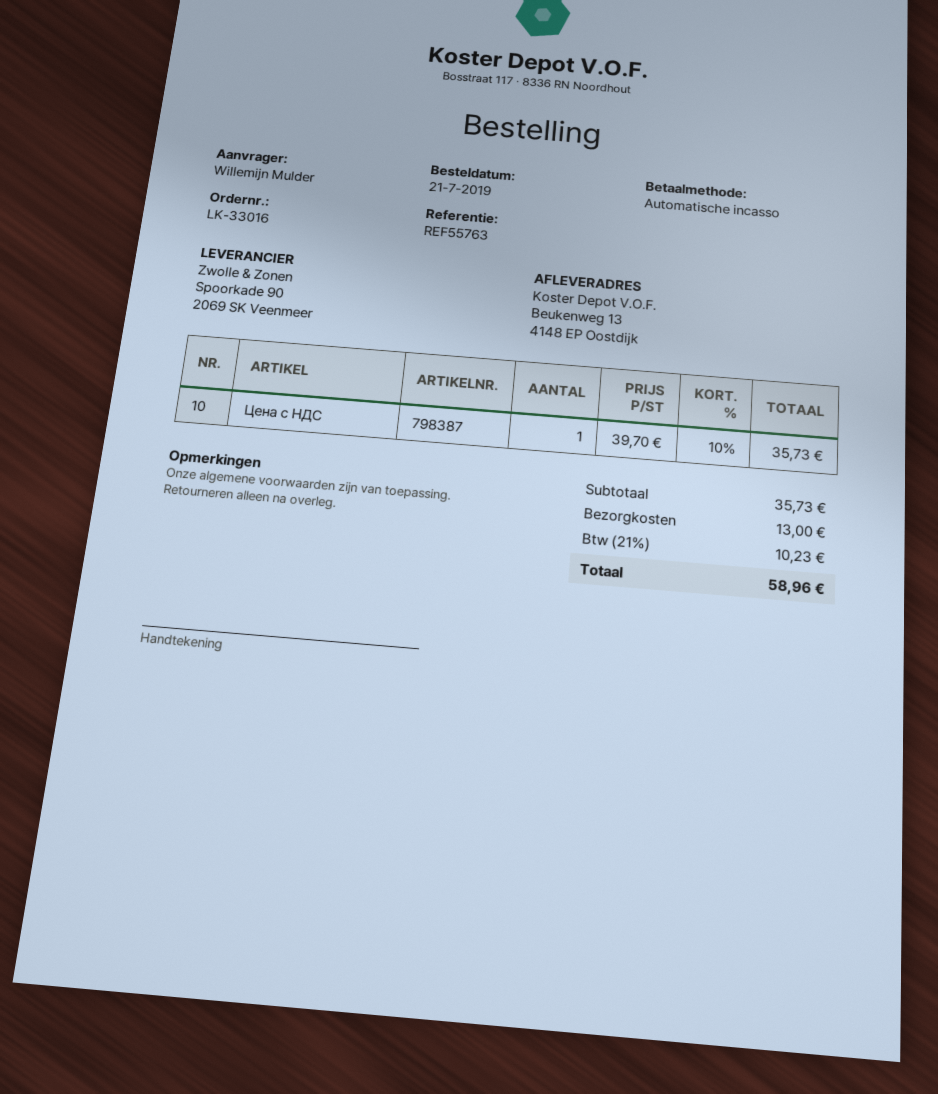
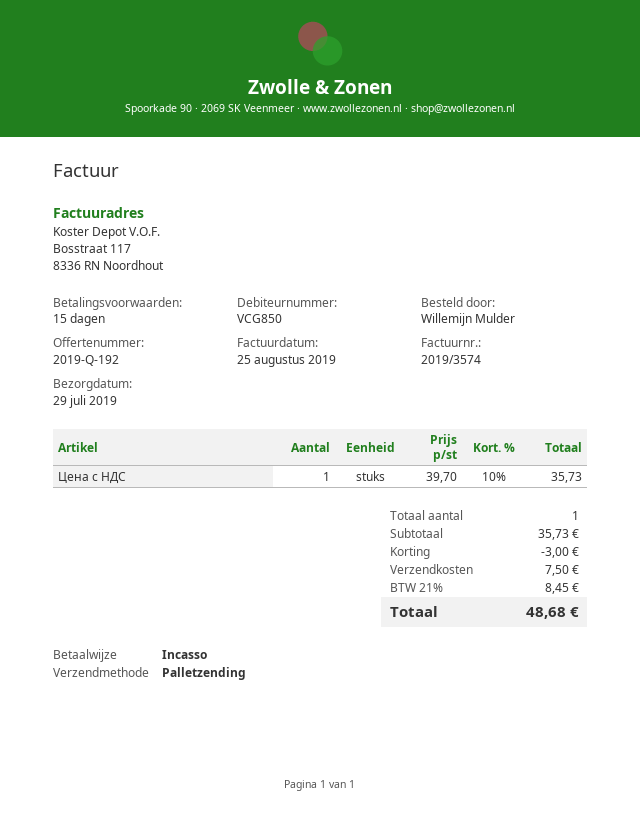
discount: none -> 3.00
shipping: 13.00 -> 7.50
tax: 21% = 10.23 -> 21% = 8.45
total: 58.96 -> 48.68

